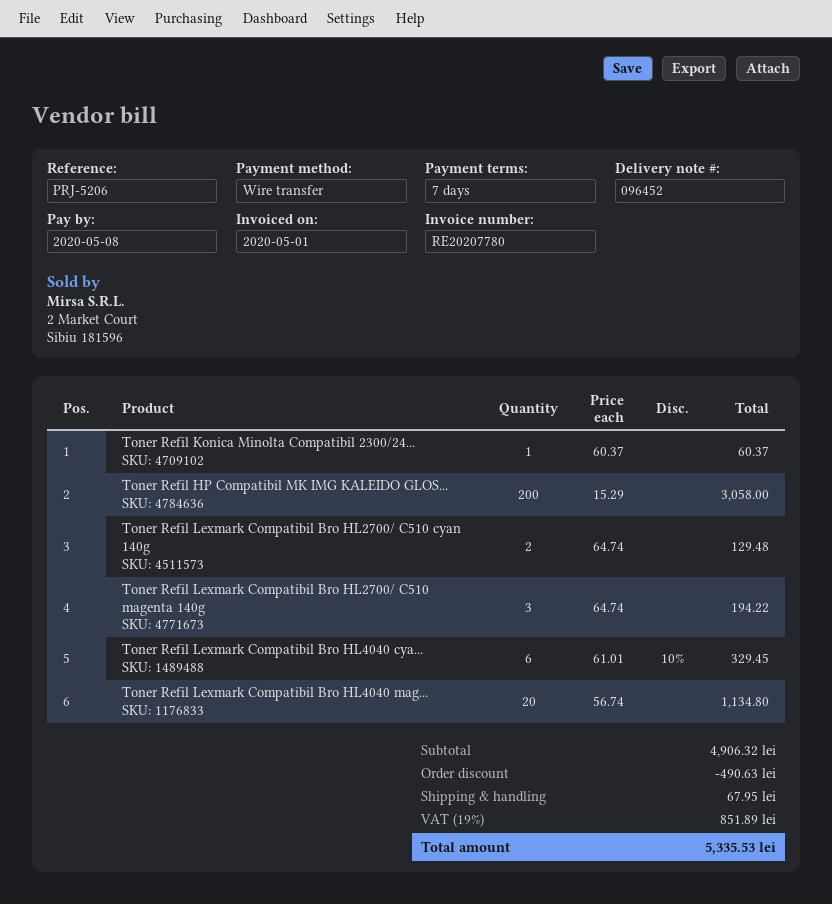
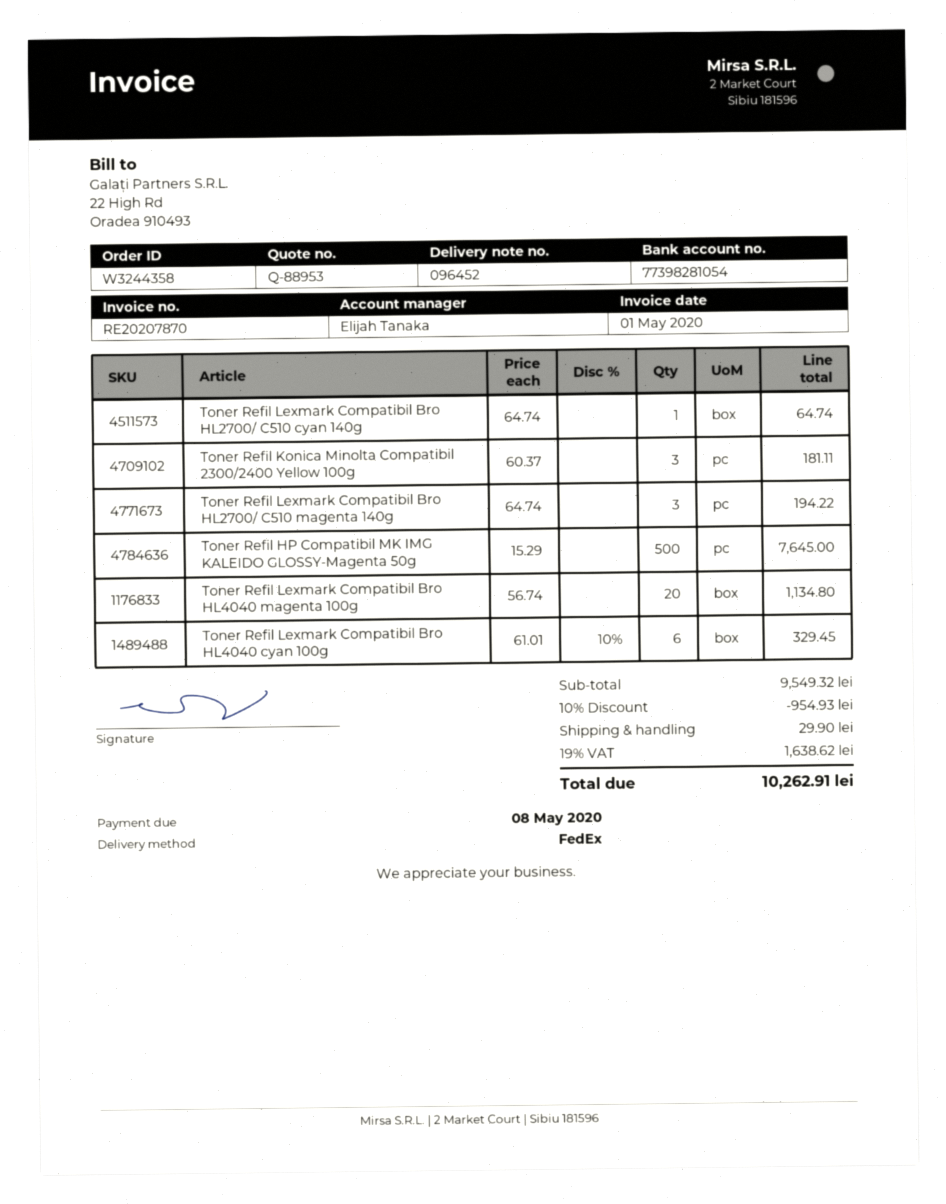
invoice number: RE20207780 -> RE20207870
Toner Refil Konica Minolta Compatibil 2300/24...: 1 x 60.37 = 60.37 -> 3 x 60.37 = 181.11
Toner Refil HP Compatibil MK IMG KALEIDO GLOS...: 200 x 15.29 = 3058.00 -> 500 x 15.29 = 7645.00
Toner Refil Lexmark Compatibil Bro HL2700/ C510 cyan 140g: 2 x 64.74 = 129.48 -> 1 x 64.74 = 64.74
subtotal: 4906.32 -> 9549.32
discount: 490.63 -> 954.93
shipping: 67.95 -> 29.90
tax: 19% = 851.89 -> 19% = 1638.62
total: 5335.53 -> 10262.91

